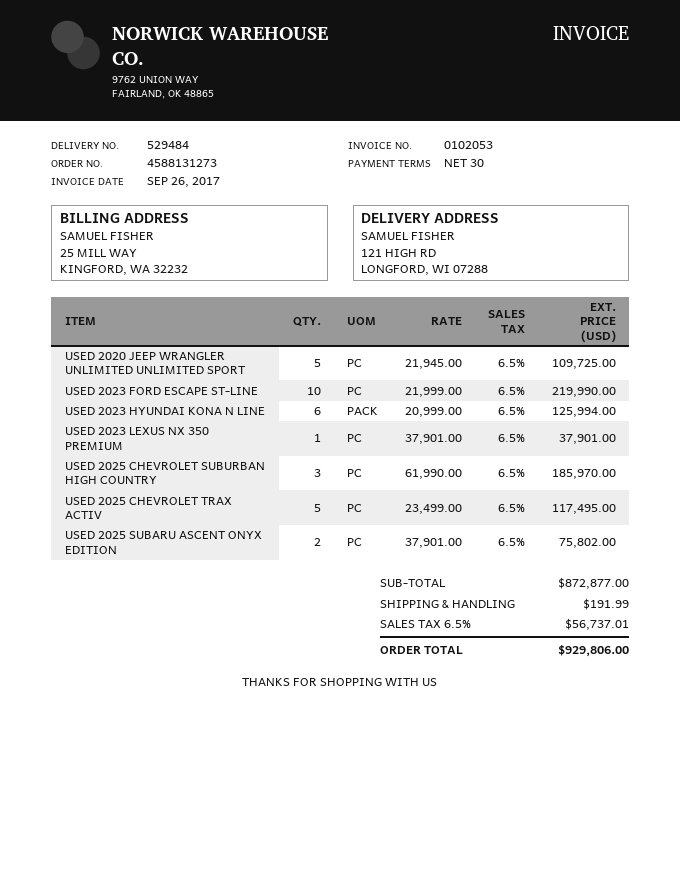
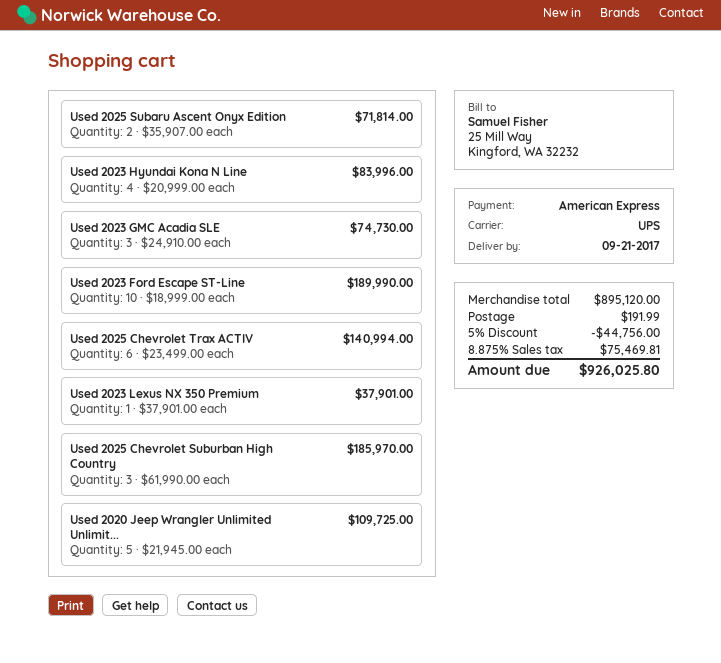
USED 2023 FORD ESCAPE ST-LINE: 10 x 21999.00 = 219990.00 -> 10 x 18999.00 = 189990.00
USED 2023 HYUNDAI KONA N LINE: 6 x 20999.00 = 125994.00 -> 4 x 20999.00 = 83996.00
USED 2025 CHEVROLET TRAX ACTIV: 5 x 23499.00 = 117495.00 -> 6 x 23499.00 = 140994.00
USED 2025 SUBARU ASCENT ONYX EDITION: 2 x 37901.00 = 75802.00 -> 2 x 35907.00 = 71814.00
Used 2023 GMC Acadia SLE: none -> 3 x 24910.00 = 74730.00
subtotal: 872877.00 -> 895120.00
discount: none -> 5% = 44756.00
tax: 6.5% = 56737.01 -> 8.875% = 75469.81
total: 929806.00 -> 926025.80

